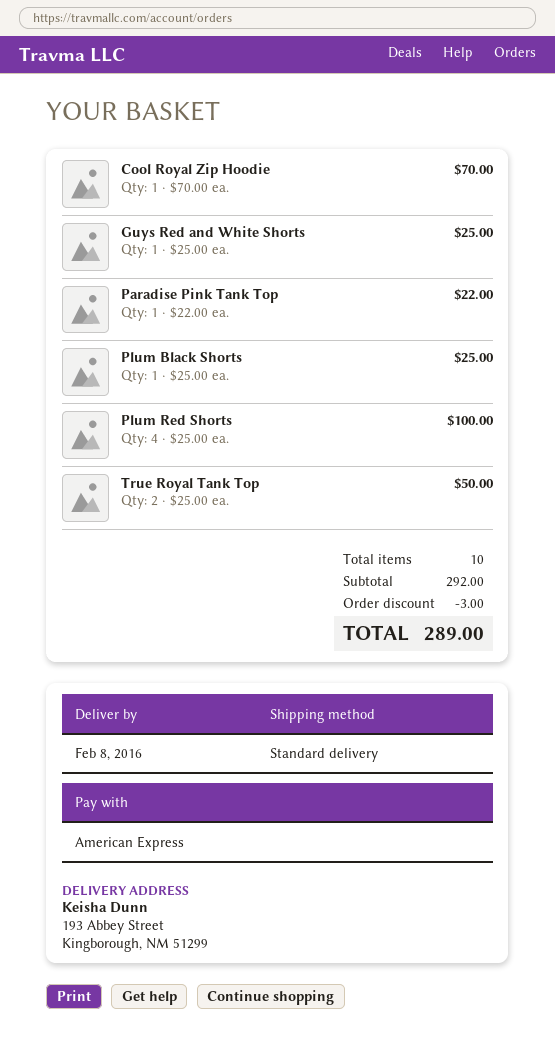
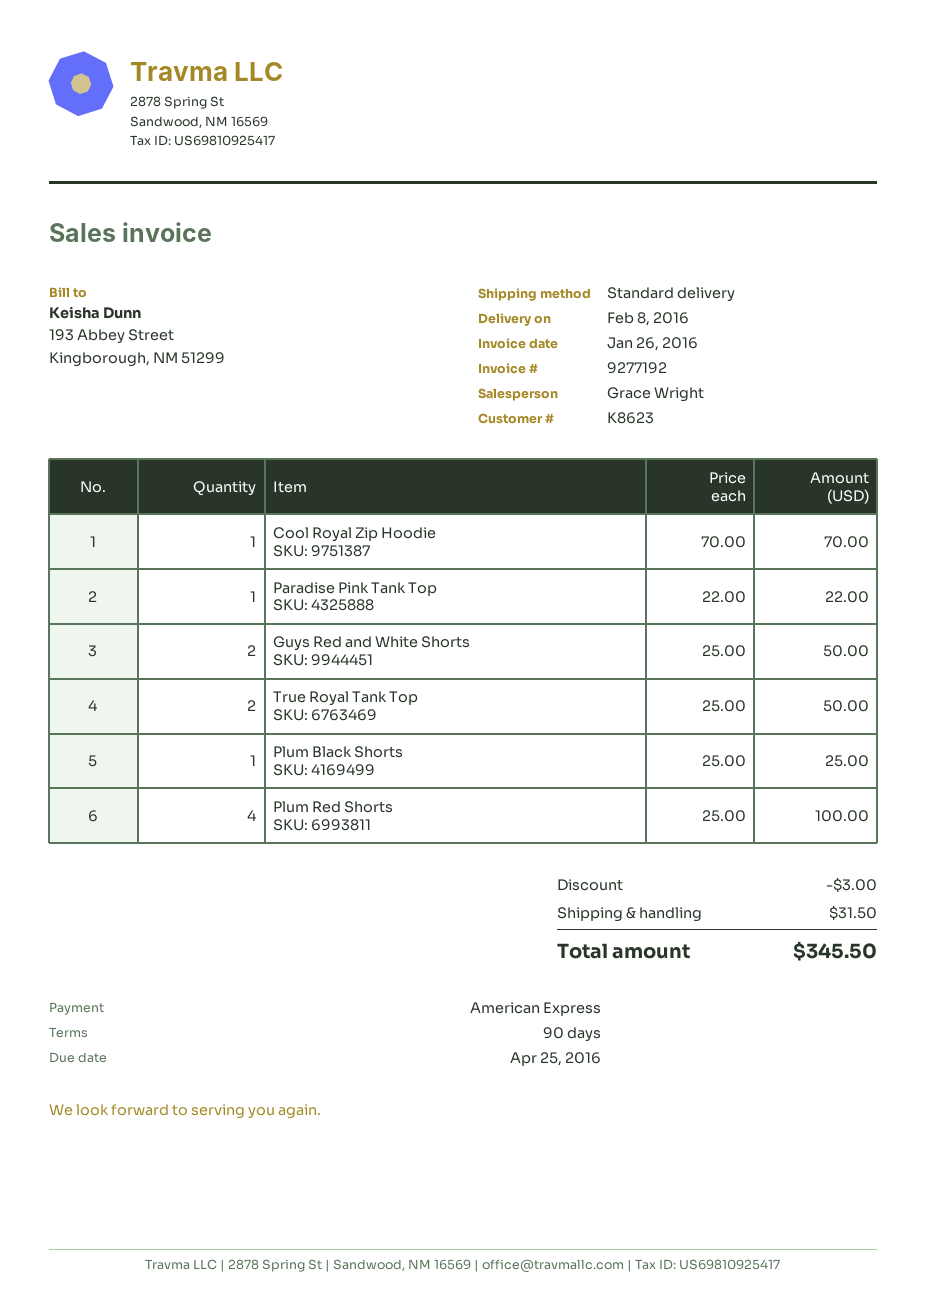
Guys Red and White Shorts: 1 x 25.00 = 25.00 -> 2 x 25.00 = 50.00
shipping: none -> 31.50
total: 289.00 -> 345.50

